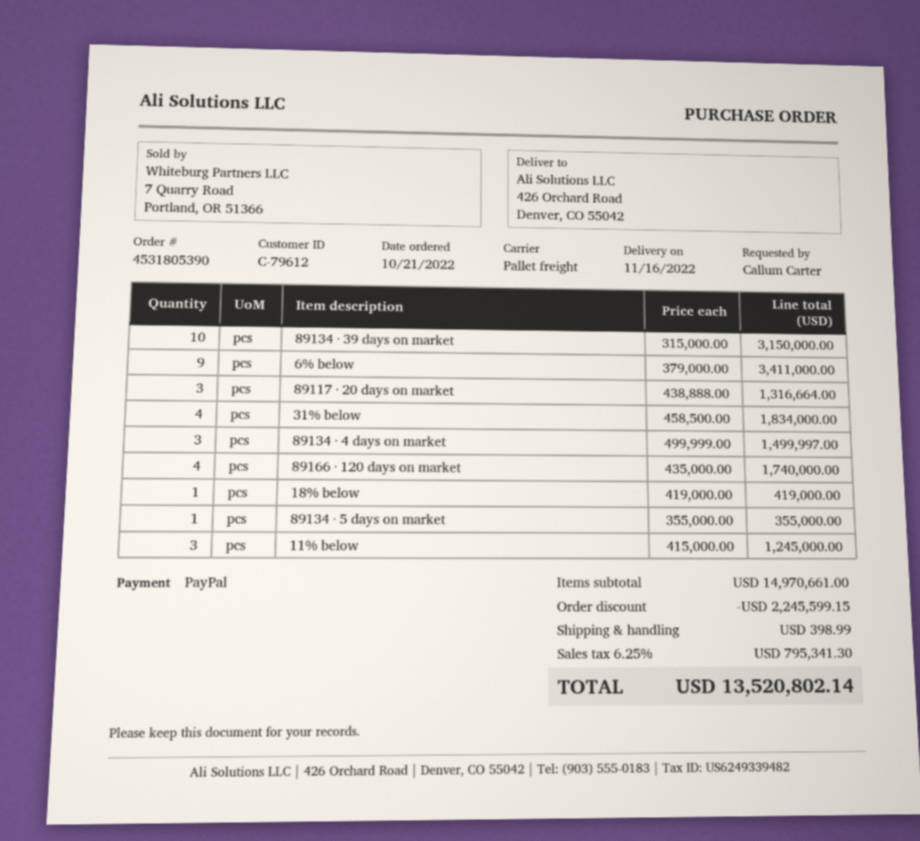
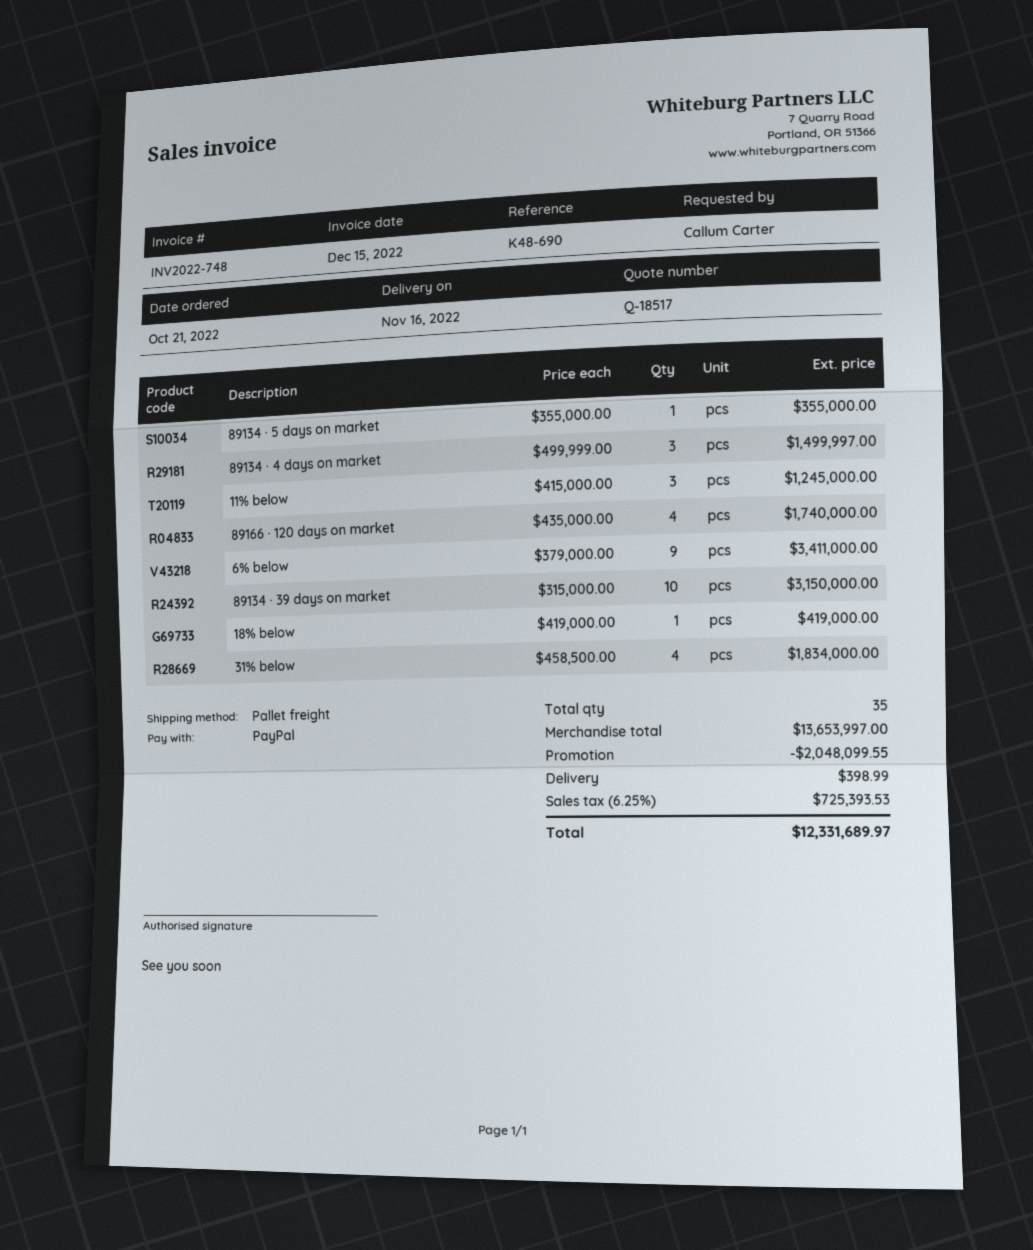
89117 · 20 days on market: 3 x 438888.00 = 1316664.00 -> none
subtotal: 14970661.00 -> 13653997.00
discount: 2245599.15 -> 2048099.55
tax: 6.25% = 795341.30 -> 6.25% = 725393.53
total: 13520802.14 -> 12331689.97

